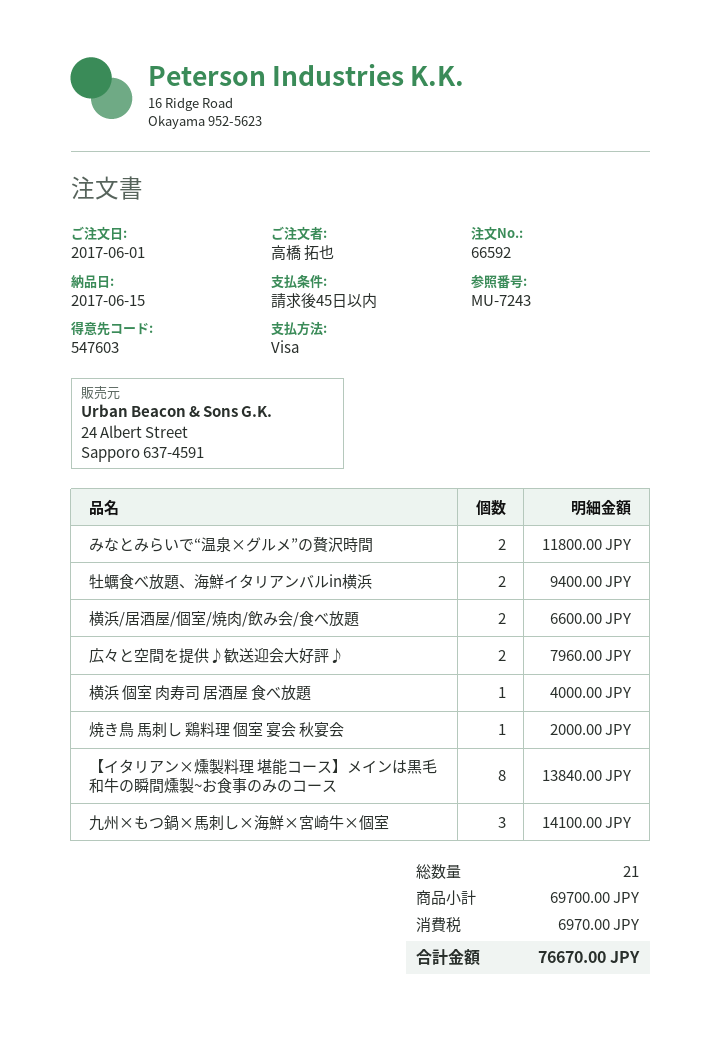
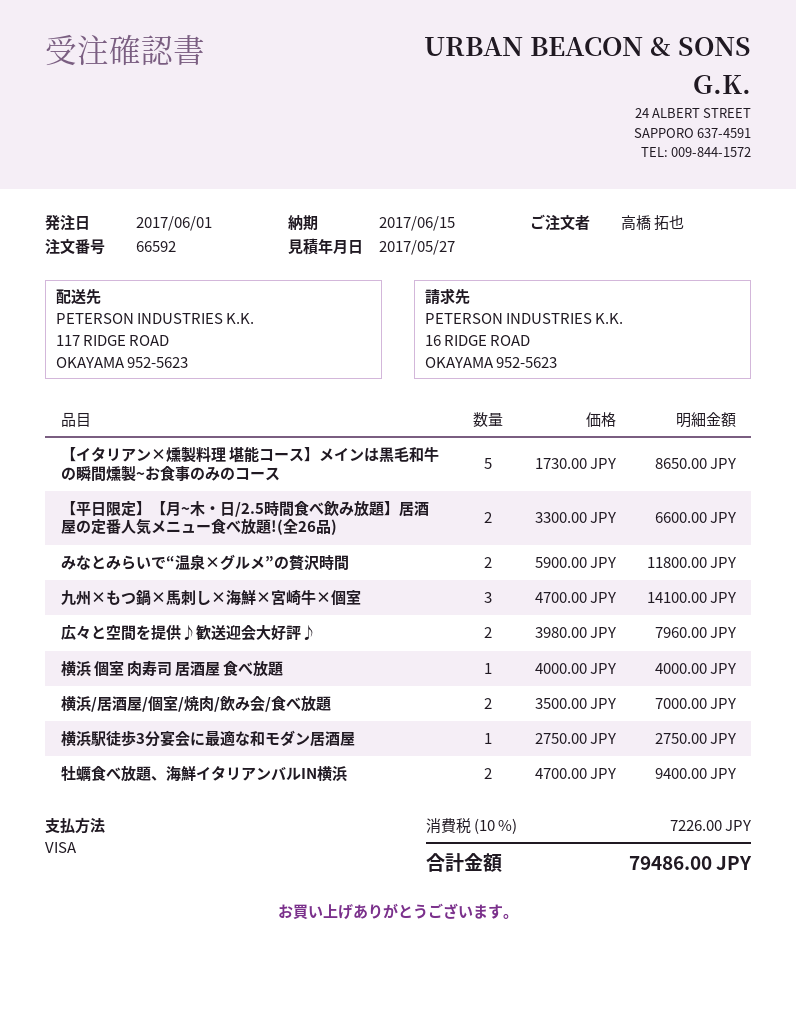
横浜/居酒屋/個室/焼肉/飲み会/食べ放題: 2 for 6600.00 -> 2 for 7000.00
焼き鳥 馬刺し 鶏料理 個室 宴会 秋宴会: 1 for 2000.00 -> none
【イタリアン×燻製料理 堪能コース】メインは黒毛和牛の瞬間燻製~お食事のみのコース: 8 for 13840.00 -> 5 for 8650.00
【平日限定】【月~木・日/2.5時間食べ飲み放題】居酒屋の定番人気メニュー食べ放題!(全26品): none -> 2 for 6600.00
横浜駅徒歩3分宴会に最適な和モダン居酒屋: none -> 1 for 2750.00
tax: 6970.00 -> 7226.00
total: 76670.00 -> 79486.00

